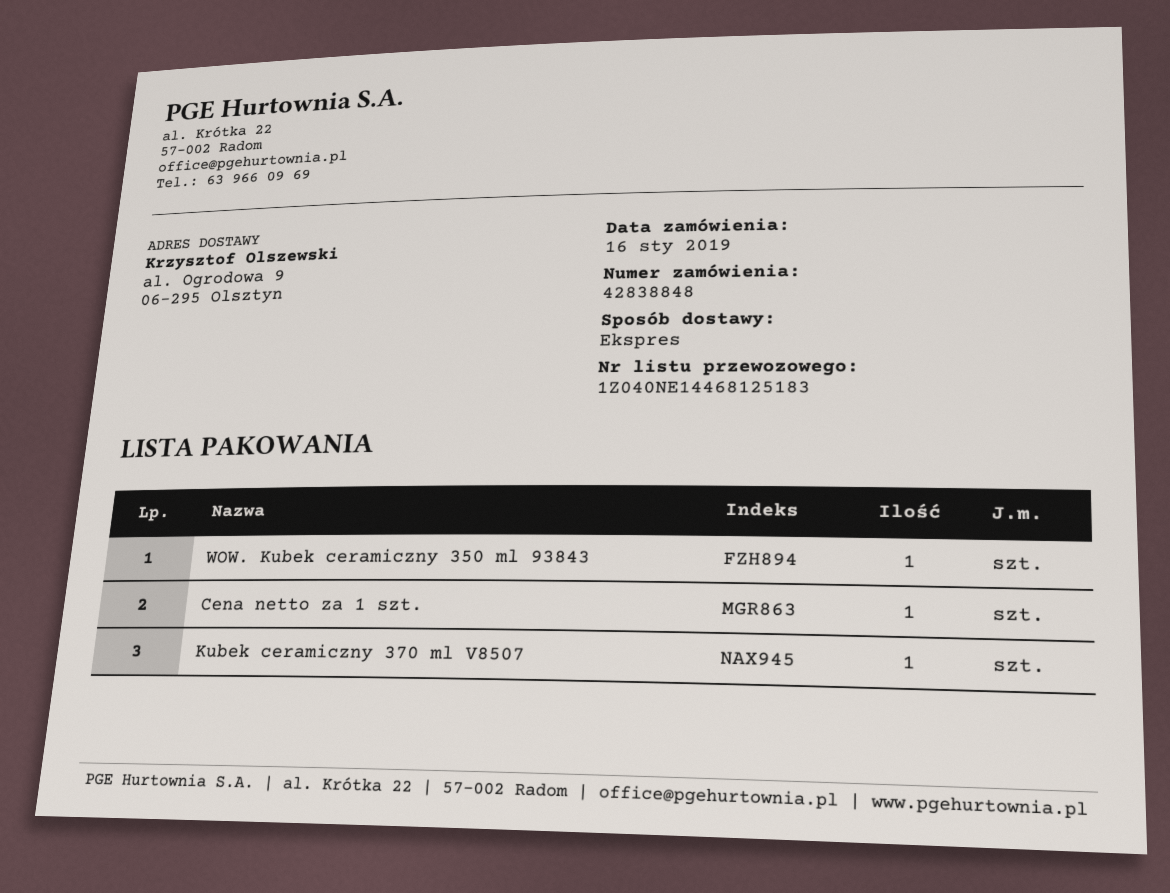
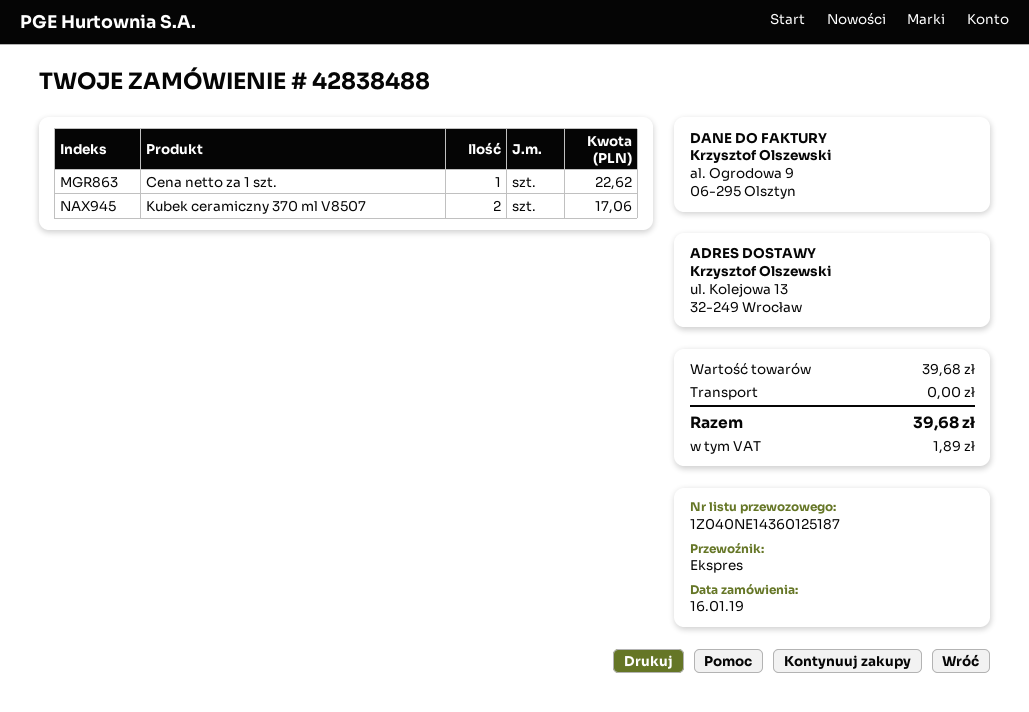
order number: 42838848 -> 42838488
tracking number: 1Z040NE14468125183 -> 1Z040NE14360125187
ship to: al. Ogrodowa 9, 06-295 Olsztyn -> ul. Kolejowa 13, 32-249 Wrocław
WOW. Kubek ceramiczny 350 ml 93843: 1 -> none
Kubek ceramiczny 370 ml V8507: 1 -> 2

